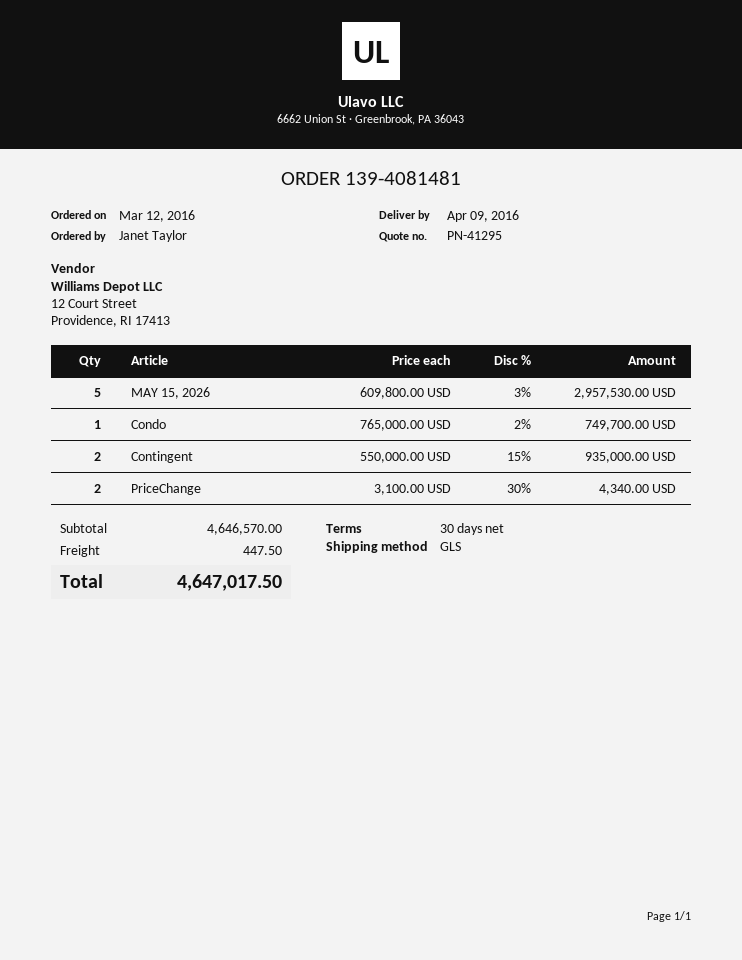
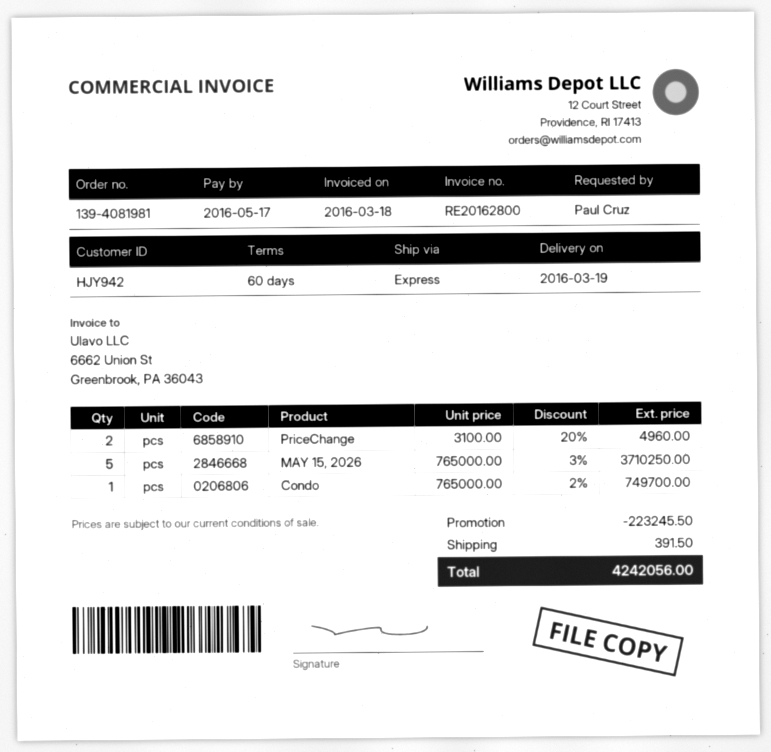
order number: 139-4081481 -> 139-4081981
delivery date: 2016-04-09 -> 2016-03-19
payment terms: 30 days -> 60 days
ordered by: Janet Taylor -> Paul Cruz
shipping method: GLS -> express
MAY 15, 2026: 5 x 609800.00 - 3% = 2957530.00 -> 5 x 765000.00 - 3% = 3710250.00
Contingent: 2 x 550000.00 - 15% = 935000.00 -> none
PriceChange: 2 x 3100.00 - 30% = 4340.00 -> 2 x 3100.00 - 20% = 4960.00
discount: none -> 223245.50
shipping: 447.50 -> 391.50
total: 4647017.50 -> 4242056.00

